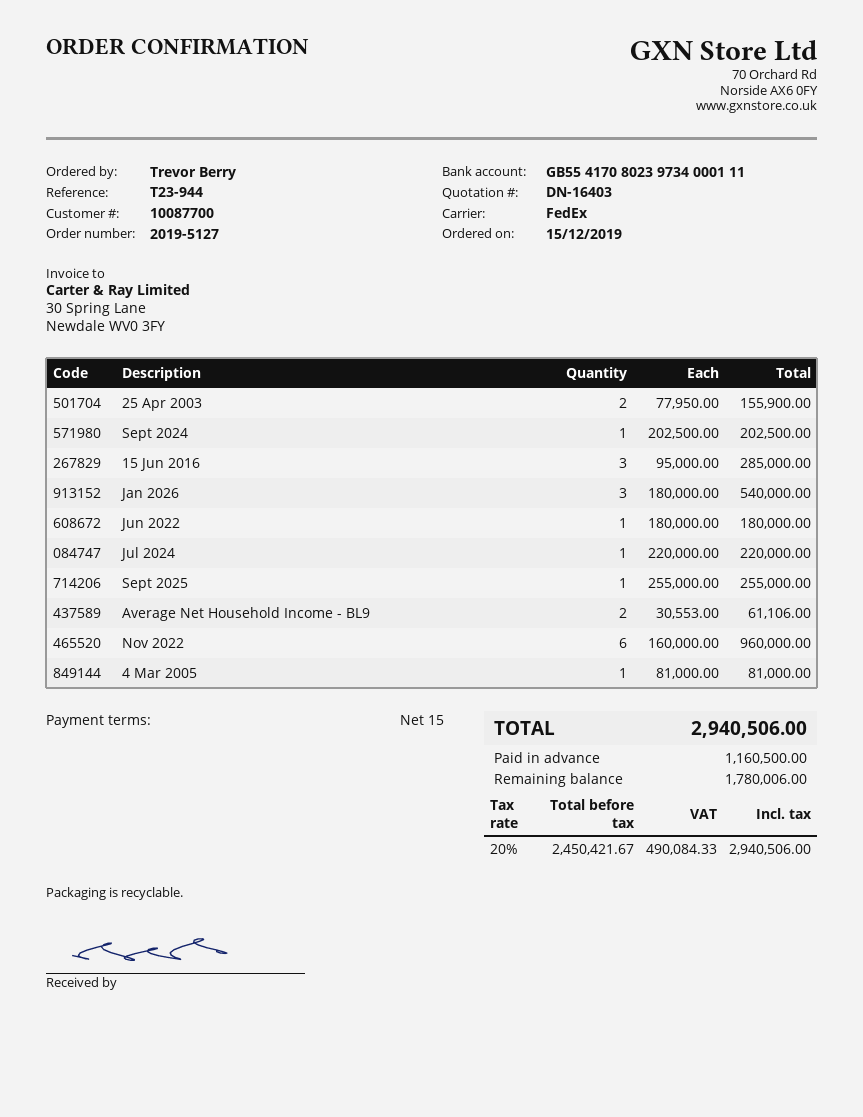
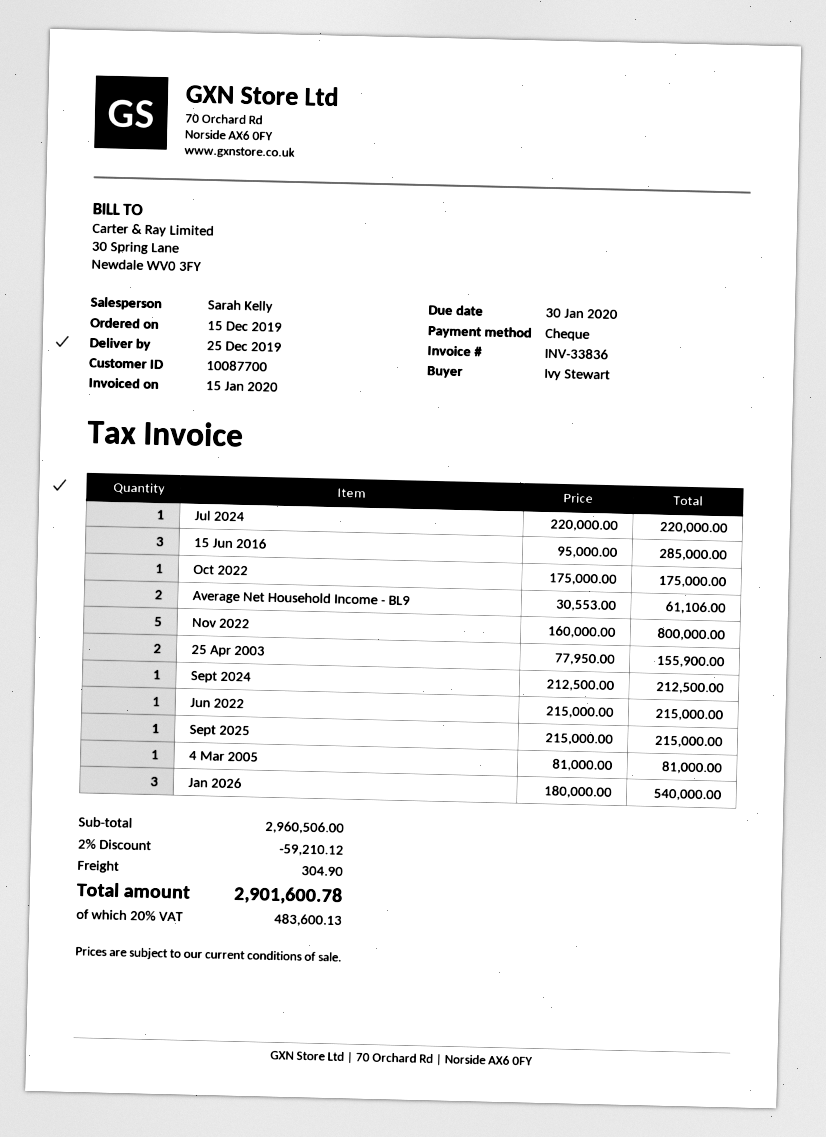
ordered by: Trevor Berry -> Ivy Stewart
Sept 2024: 1 x 202500.00 = 202500.00 -> 1 x 212500.00 = 212500.00
Jun 2022: 1 x 180000.00 = 180000.00 -> 1 x 215000.00 = 215000.00
Sept 2025: 1 x 255000.00 = 255000.00 -> 1 x 215000.00 = 215000.00
Nov 2022: 6 x 160000.00 = 960000.00 -> 5 x 160000.00 = 800000.00
Oct 2022: none -> 1 x 175000.00 = 175000.00
discount: none -> 2% = 59210.12
shipping: none -> 304.90
tax: 20% = 490084.33 -> 20% = 483600.13
total: 2940506.00 -> 2901600.78

